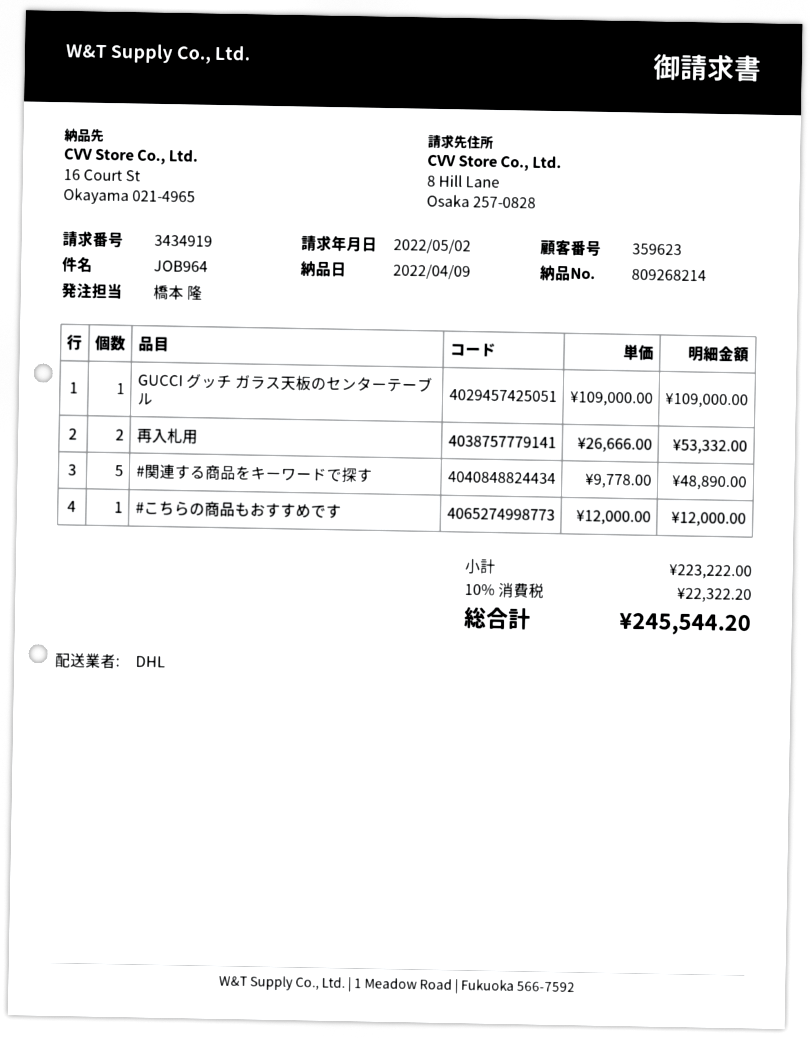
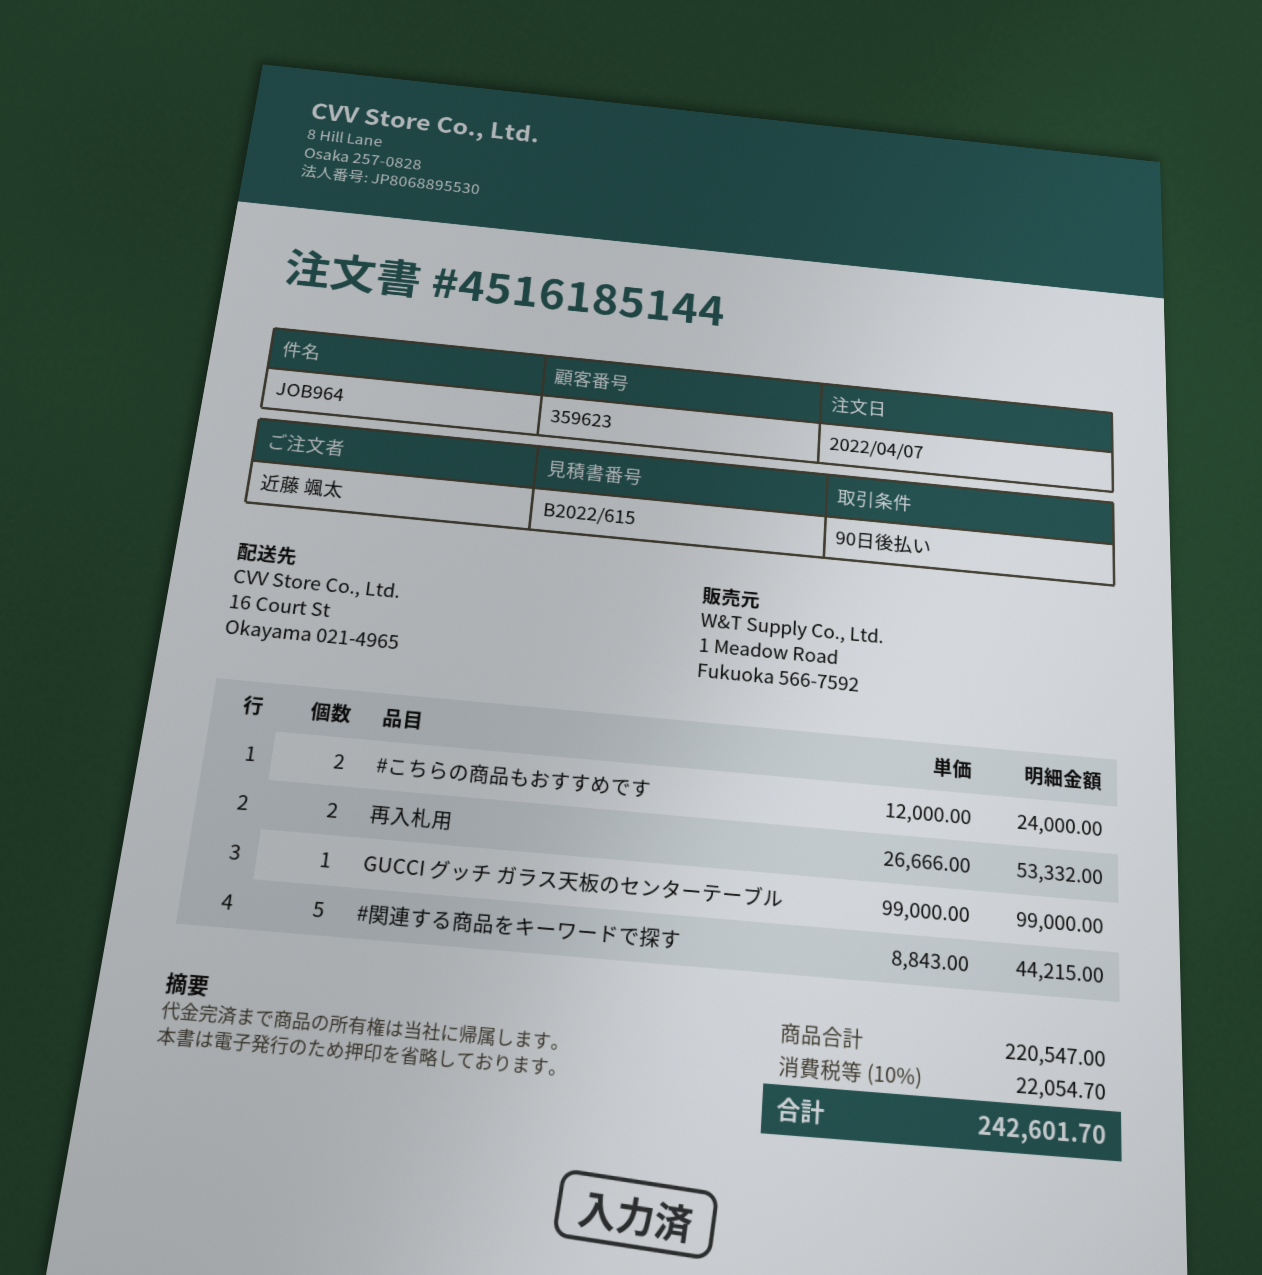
ordered by: 橋本 隆 -> 近藤 颯太
GUCCI グッチ ガラス天板のセンターテーブル: 1 x 109000.00 = 109000.00 -> 1 x 99000.00 = 99000.00
#関連する商品をキーワードで探す: 5 x 9778.00 = 48890.00 -> 5 x 8843.00 = 44215.00
#こちらの商品もおすすめです: 1 x 12000.00 = 12000.00 -> 2 x 12000.00 = 24000.00
subtotal: 223222.00 -> 220547.00
tax: 10% = 22322.20 -> 10% = 22054.70
total: 245544.20 -> 242601.70

